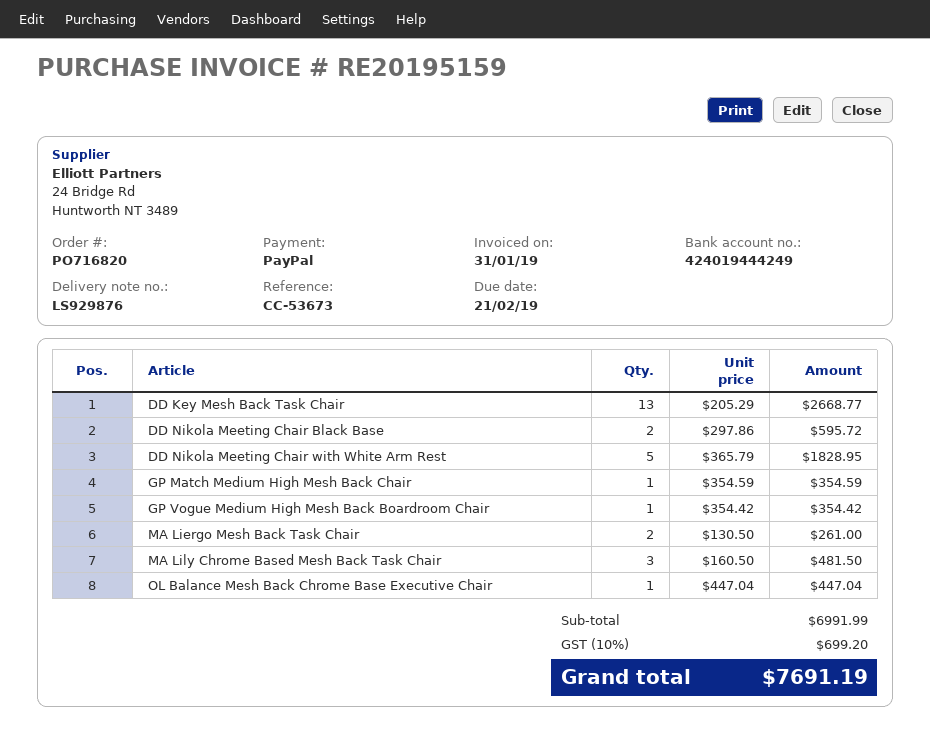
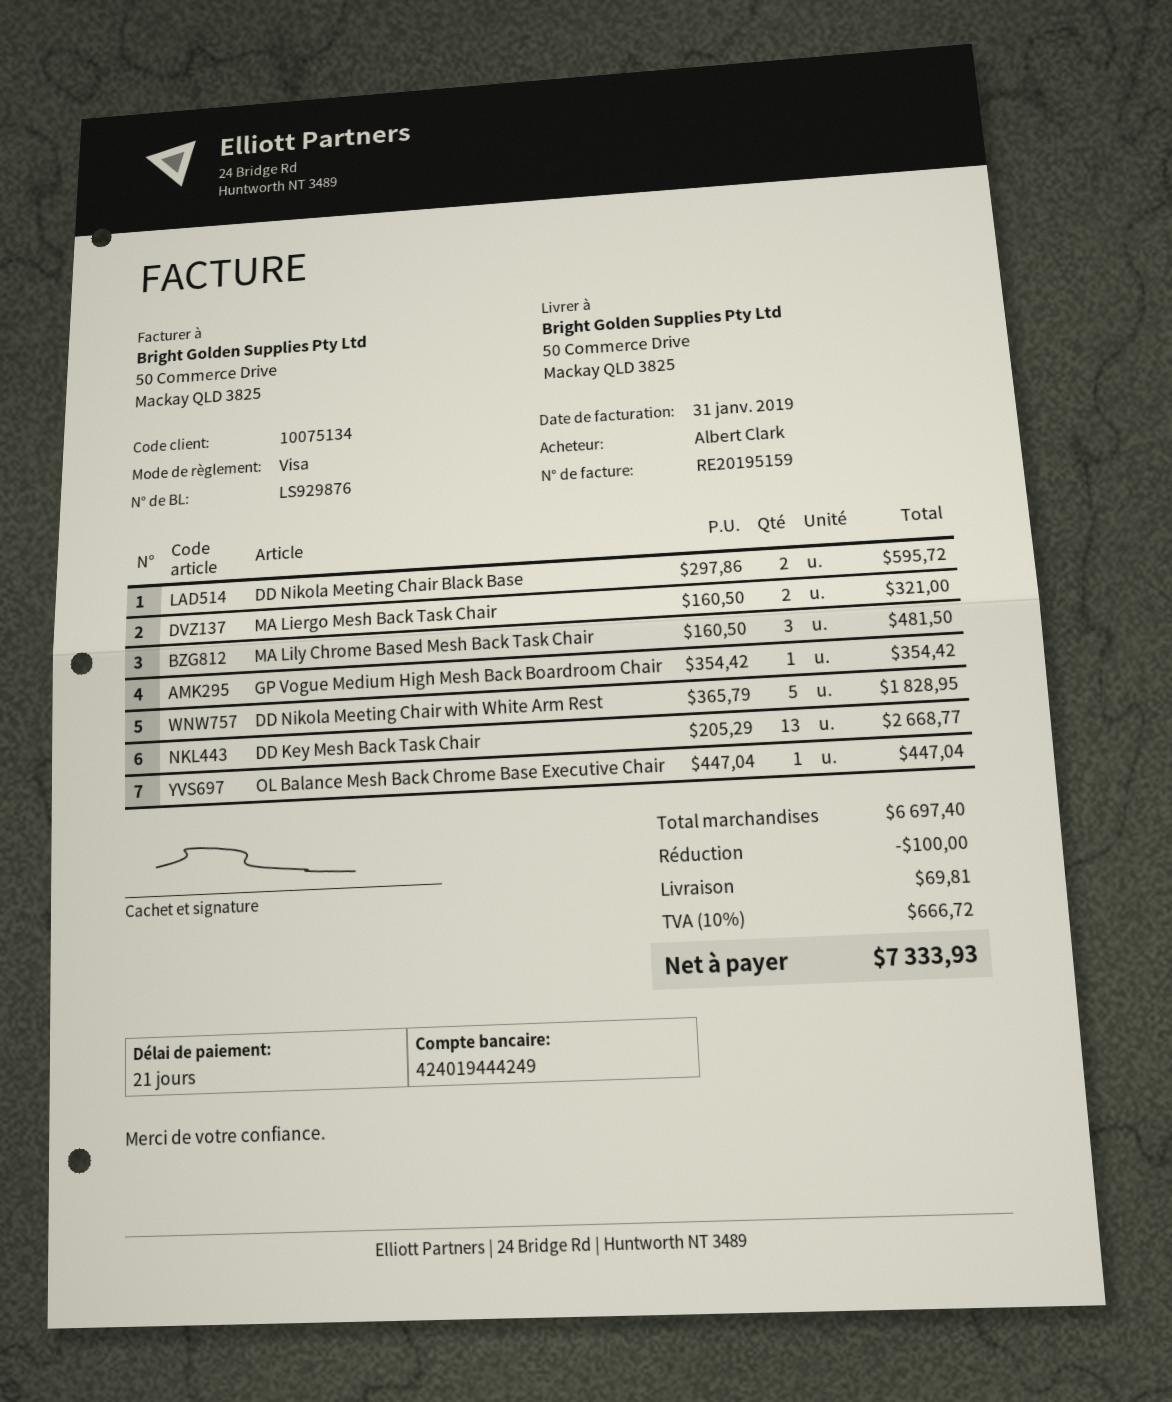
payment method: PayPal -> Visa
GP Match Medium High Mesh Back Chair: 1 x 354.59 = 354.59 -> none
MA Liergo Mesh Back Task Chair: 2 x 130.50 = 261.00 -> 2 x 160.50 = 321.00
subtotal: 6991.99 -> 6697.40
discount: none -> 100.00
shipping: none -> 69.81
tax: 10% = 699.20 -> 10% = 666.72
total: 7691.19 -> 7333.93

